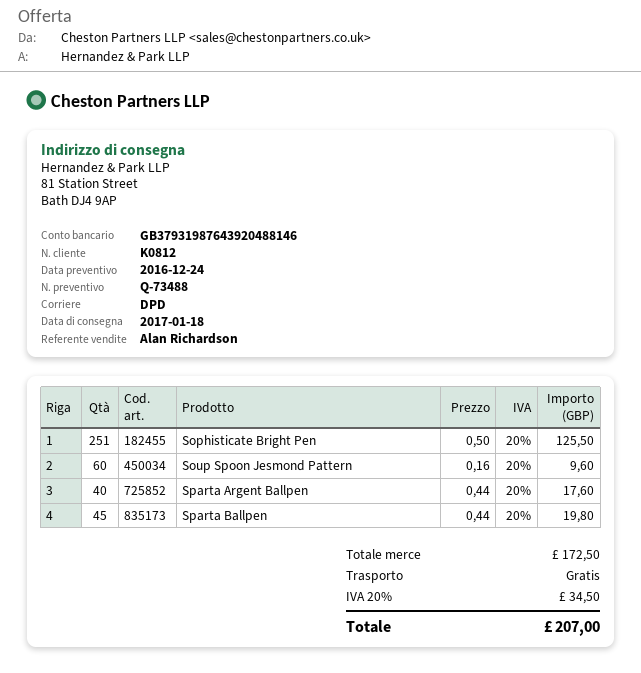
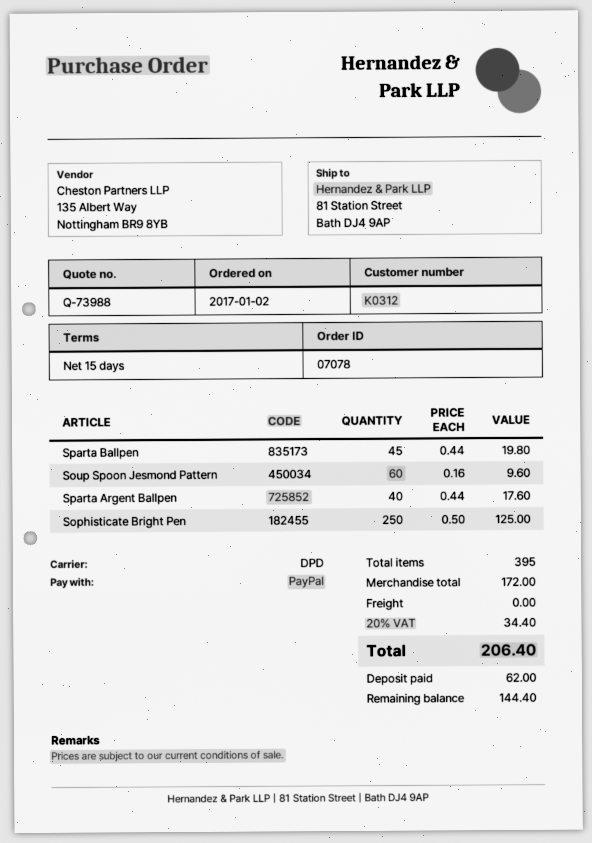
quote number: Q-73488 -> Q-73988
customer number: K0812 -> K0312
Sophisticate Bright Pen: 251 x 0.50 = 125.50 -> 250 x 0.50 = 125.00
subtotal: 172.50 -> 172.00
tax: 20% = 34.50 -> 20% = 34.40
total: 207.00 -> 206.40

